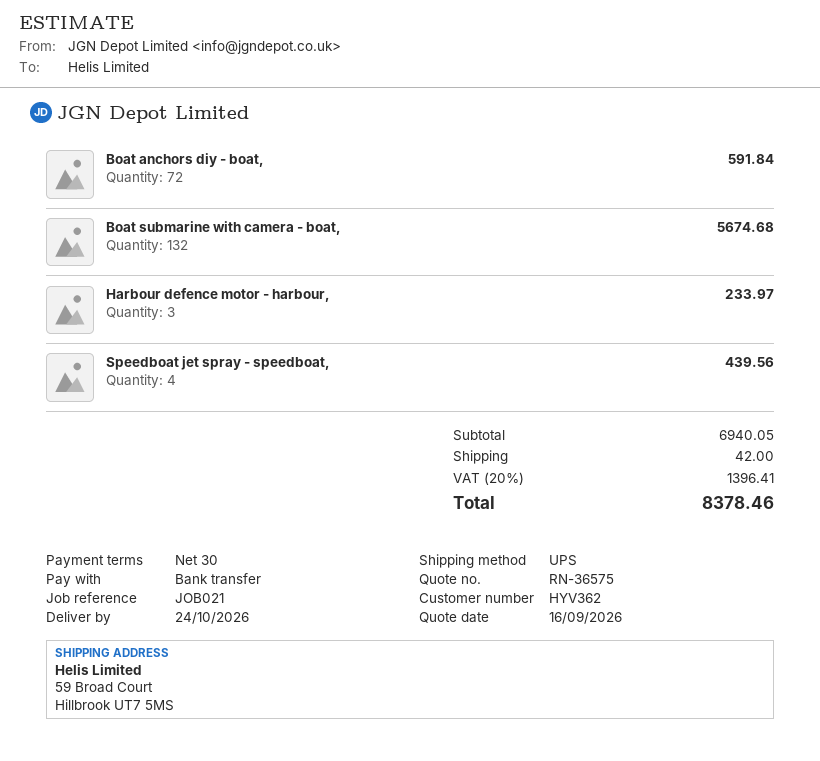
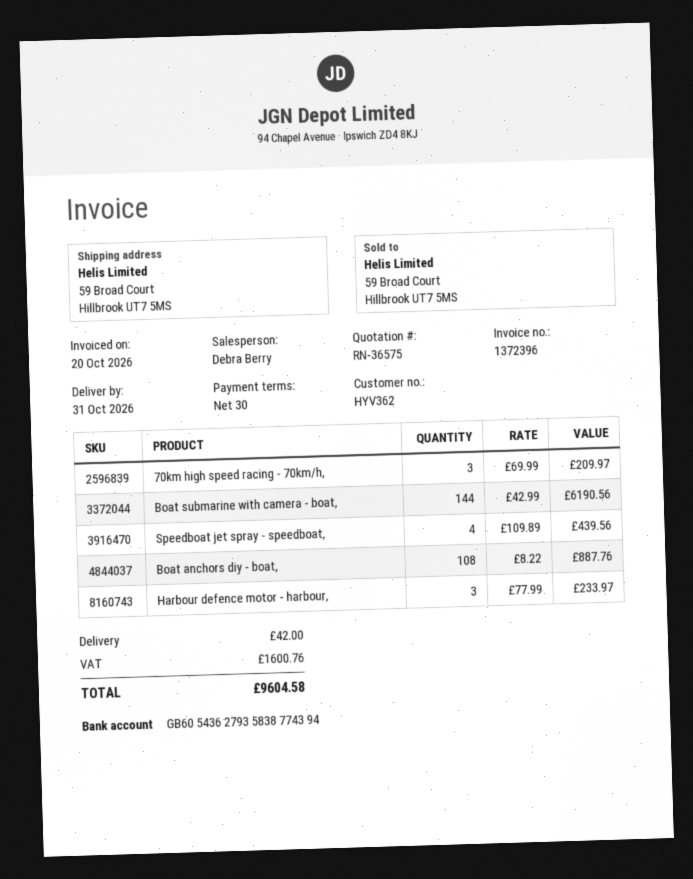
delivery date: 2026-10-24 -> 2026-10-31
Boat anchors diy - boat,: 72 for 591.84 -> 108 for 887.76
Boat submarine with camera - boat,: 132 for 5674.68 -> 144 for 6190.56
70km high speed racing - 70km/h,: none -> 3 for 209.97
tax: 1396.41 -> 1600.76
total: 8378.46 -> 9604.58

